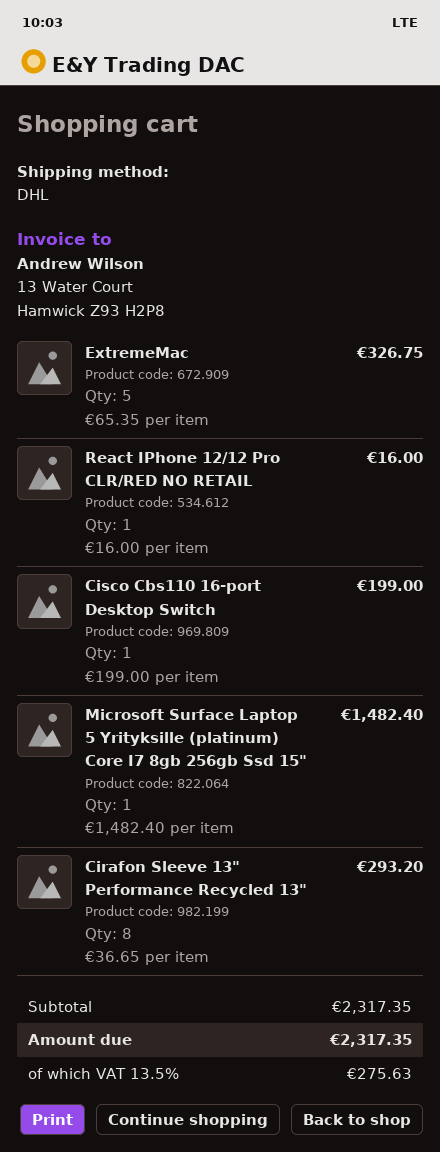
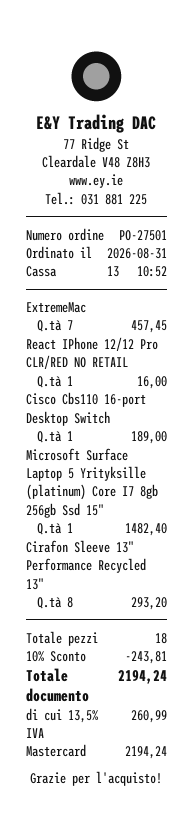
ExtremeMac: 5 for 326.75 -> 7 for 457.45
Cisco Cbs110 16-port Desktop Switch: 1 for 199.00 -> 1 for 189.00
discount: none -> 10% = 243.81
tax: 13.5% = 275.63 -> 13.5% = 260.99
total: 2317.35 -> 2194.24

